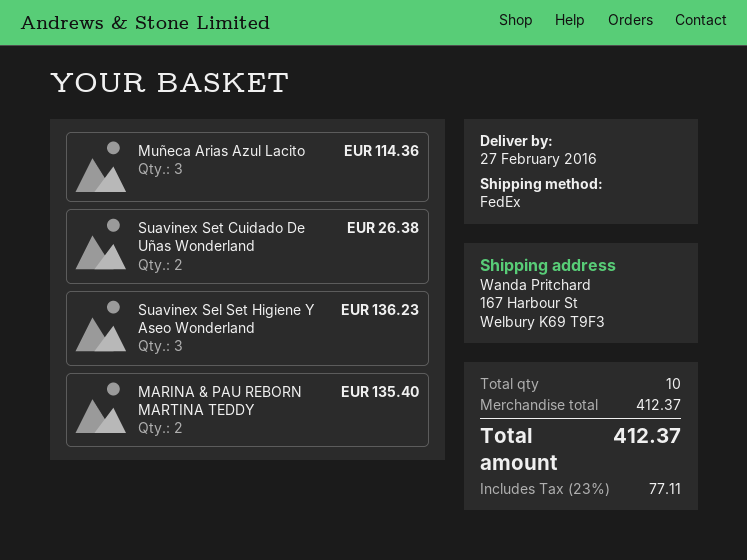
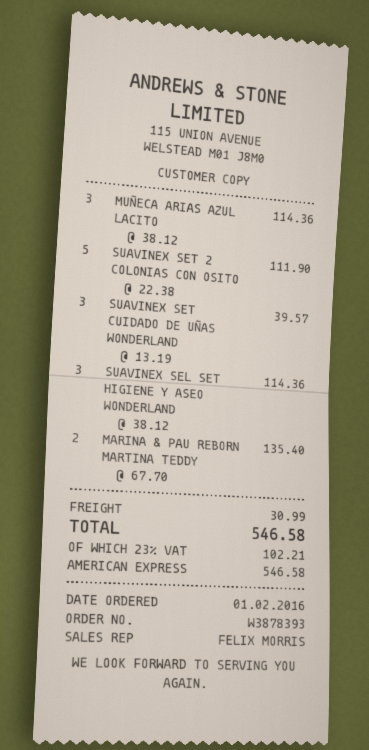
Suavinex Set Cuidado De Uñas Wonderland: 2 for 26.38 -> 3 for 39.57
Suavinex Sel Set Higiene Y Aseo Wonderland: 3 for 136.23 -> 3 for 114.36
SUAVINEX SET 2 COLONIAS CON OSITO: none -> 5 for 111.90
shipping: none -> 30.99
tax: 23% = 77.11 -> 23% = 102.21
total: 412.37 -> 546.58

